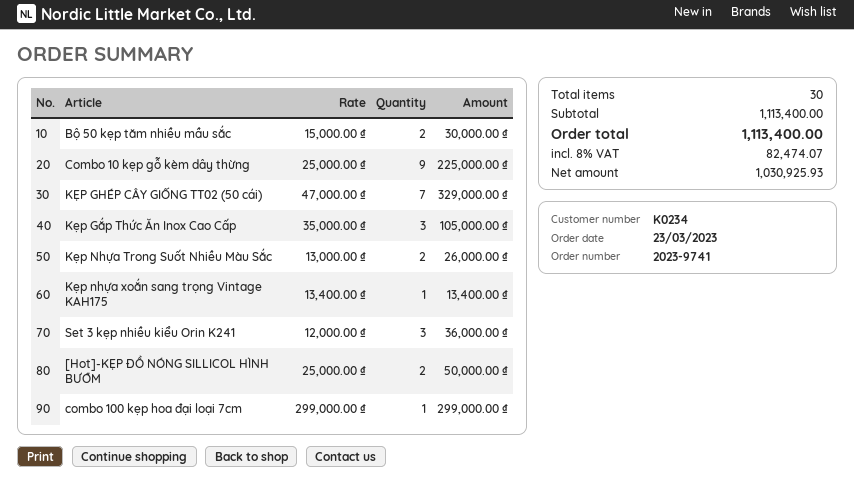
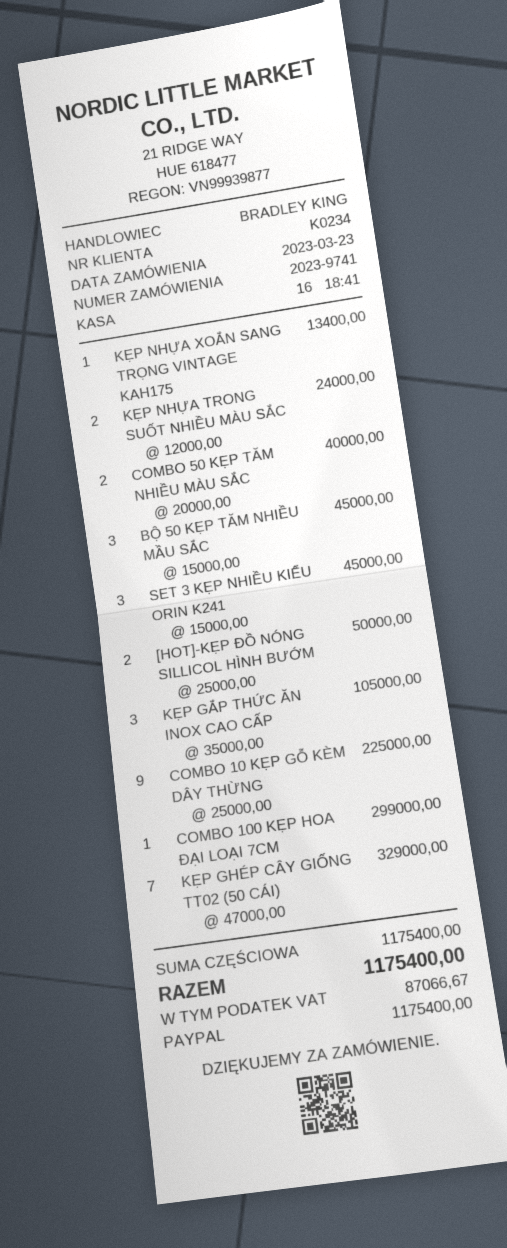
Bộ 50 kẹp tăm nhiều mầu sắc: 2 x 15000.00 = 30000.00 -> 3 x 15000.00 = 45000.00
Kẹp Nhựa Trong Suốt Nhiều Màu Sắc: 2 x 13000.00 = 26000.00 -> 2 x 12000.00 = 24000.00
Set 3 kẹp nhiều kiểu Orin K241: 3 x 12000.00 = 36000.00 -> 3 x 15000.00 = 45000.00
COMBO 50 KẸP TĂM NHIỀU MÀU SẮC: none -> 2 x 20000.00 = 40000.00
subtotal: 1113400.00 -> 1175400.00
tax: 82474.07 -> 87066.67
total: 1113400.00 -> 1175400.00

